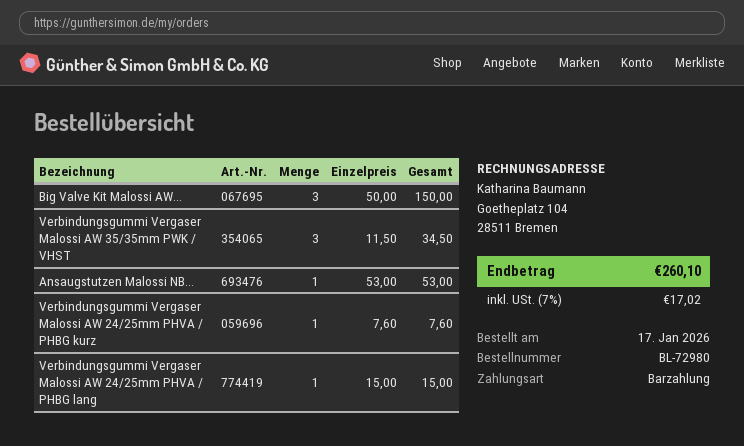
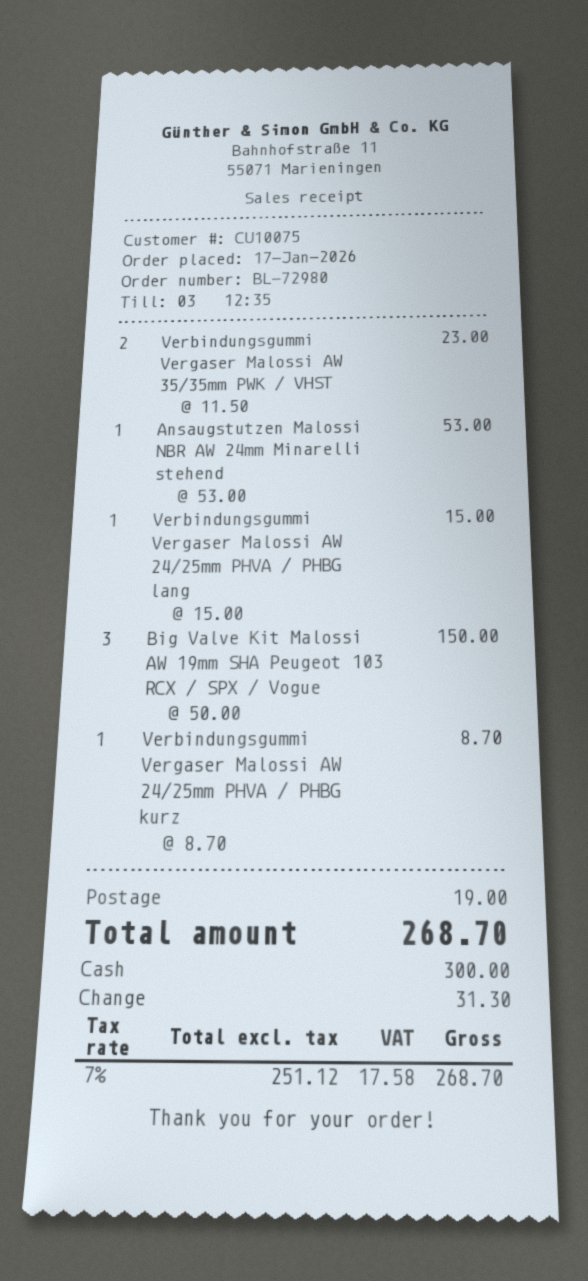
Verbindungsgummi Vergaser Malossi AW 35/35mm PWK / VHST: 3 x 11.50 = 34.50 -> 2 x 11.50 = 23.00
Verbindungsgummi Vergaser Malossi AW 24/25mm PHVA / PHBG kurz: 1 x 7.60 = 7.60 -> 1 x 8.70 = 8.70
shipping: none -> 19.00
tax: 7% = 17.02 -> 7% = 17.58
total: 260.10 -> 268.70

